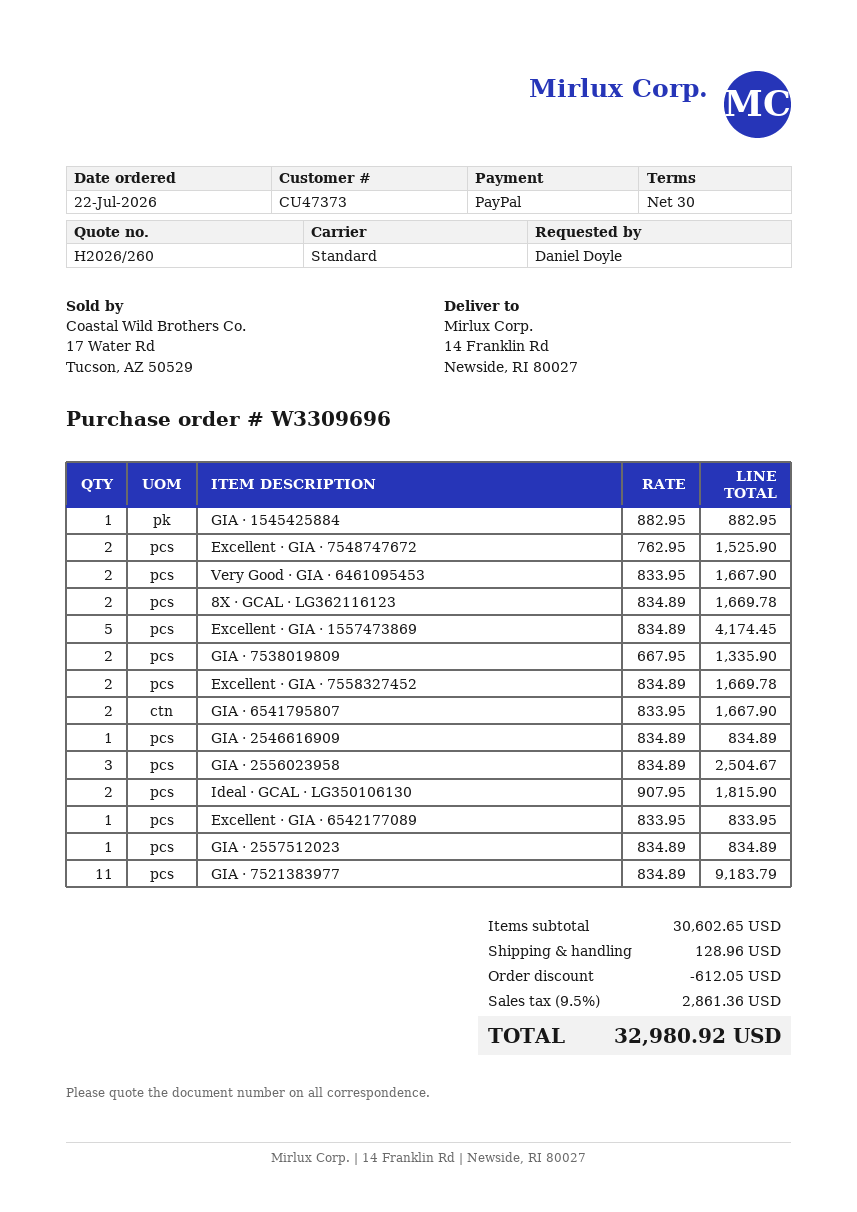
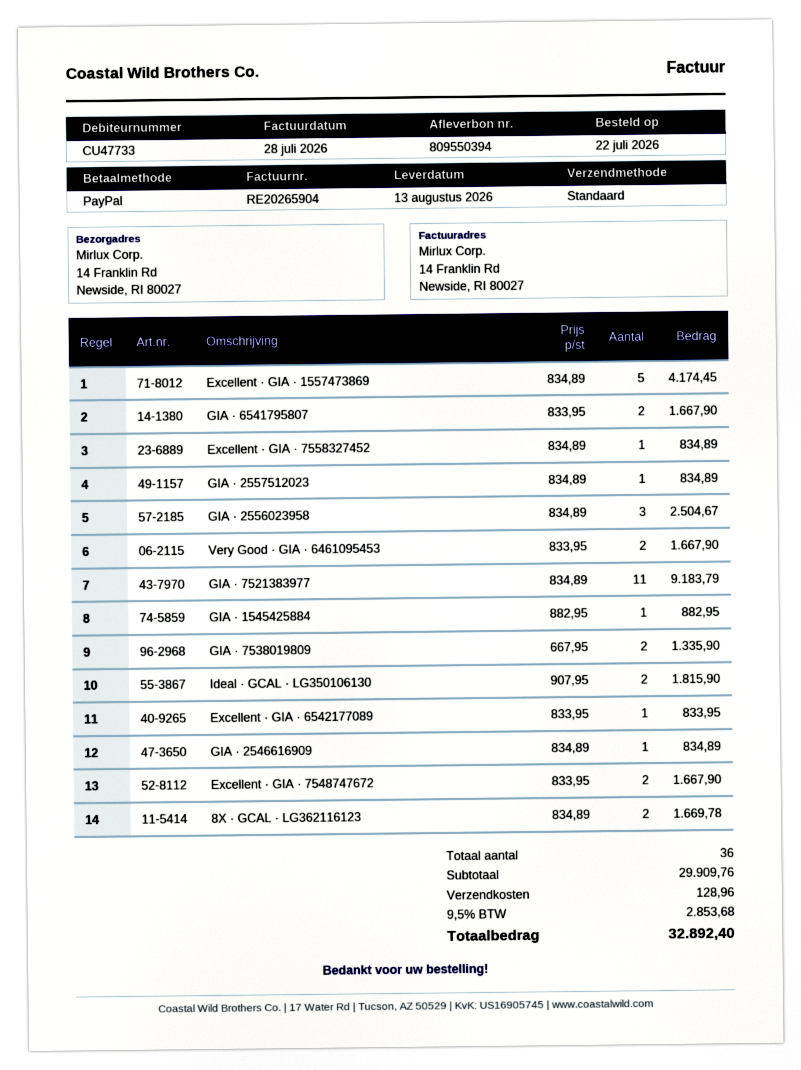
customer number: CU47373 -> CU47733
Excellent · GIA · 7548747672: 2 x 762.95 = 1525.90 -> 2 x 833.95 = 1667.90
Excellent · GIA · 7558327452: 2 x 834.89 = 1669.78 -> 1 x 834.89 = 834.89
subtotal: 30602.65 -> 29909.76
discount: 612.05 -> none
tax: 9.5% = 2861.36 -> 9.5% = 2853.68
total: 32980.92 -> 32892.40

